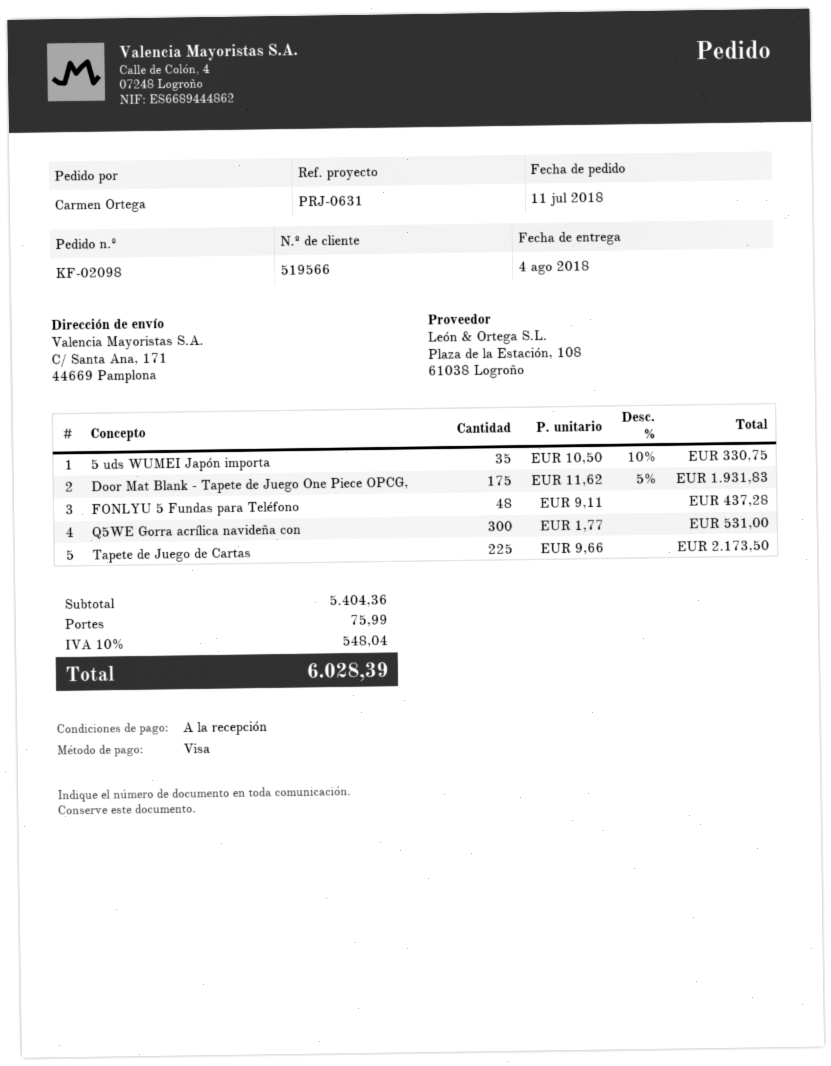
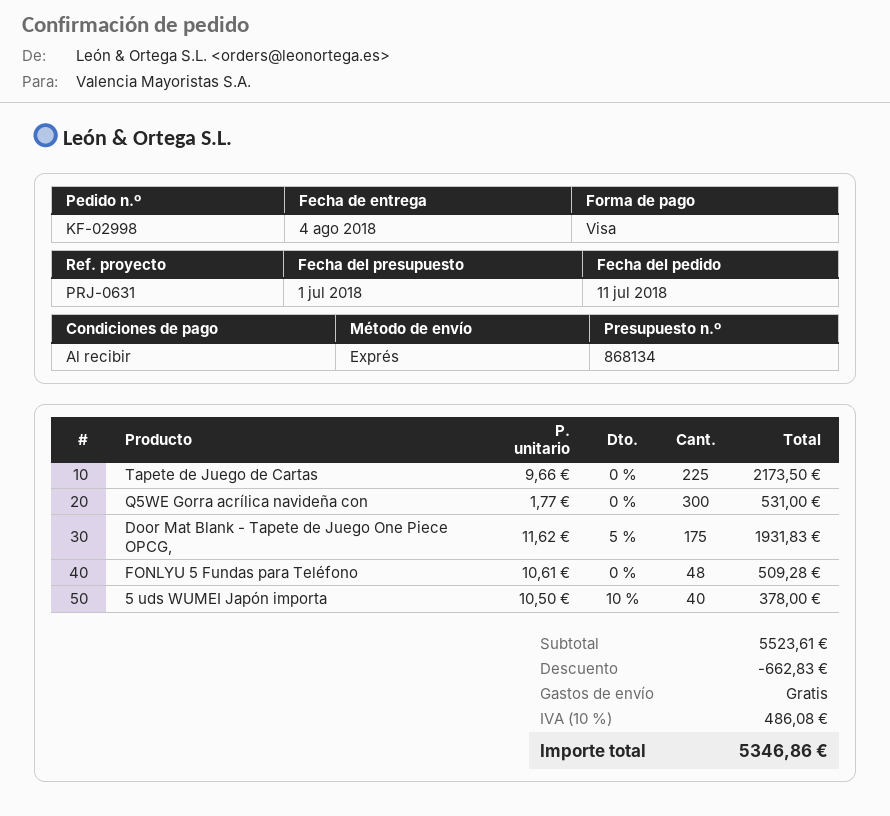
order number: KF-02098 -> KF-02998
5 uds WUMEI Japón importa: 35 x 10.50 - 10% = 330.75 -> 40 x 10.50 - 10% = 378.00
FONLYU 5 Fundas para Teléfono: 48 x 9.11 = 437.28 -> 48 x 10.61 = 509.28
subtotal: 5404.36 -> 5523.61
discount: none -> 662.83
shipping: 75.99 -> 0.00
tax: 10% = 548.04 -> 10% = 486.08
total: 6028.39 -> 5346.86

